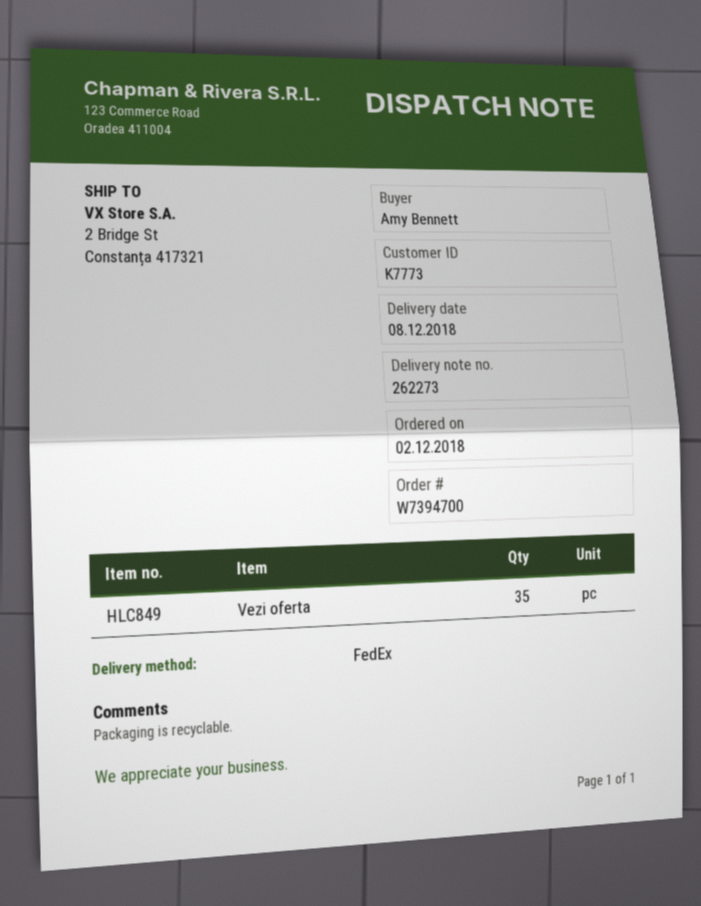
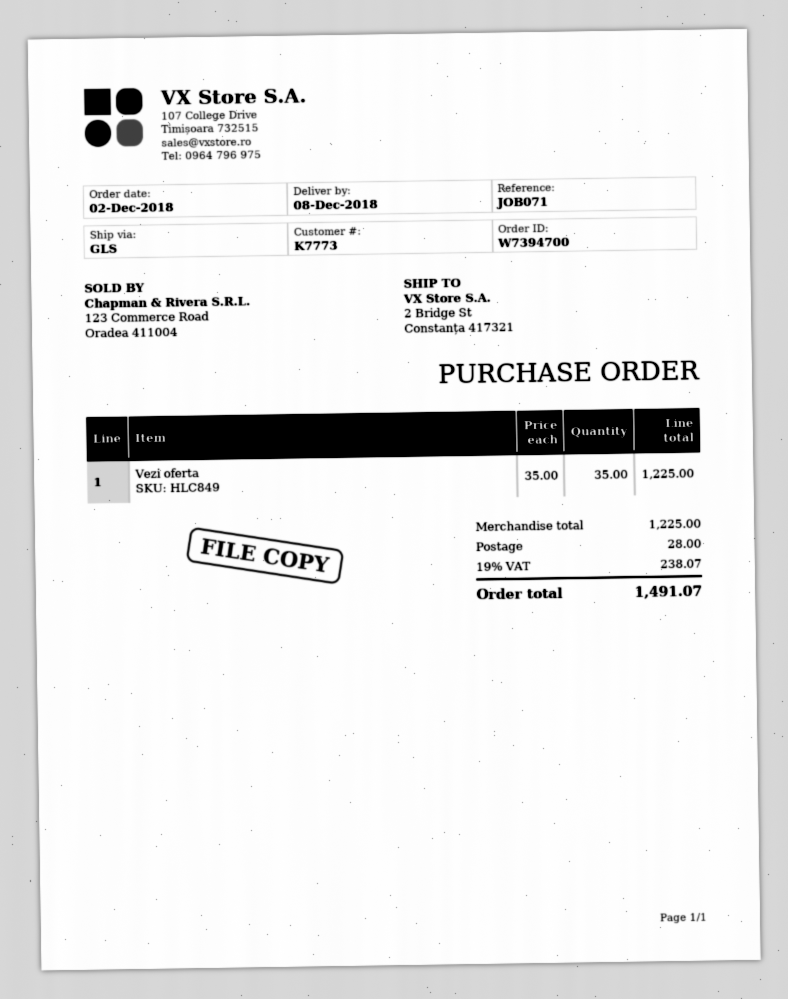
shipping method: FedEx -> GLS

